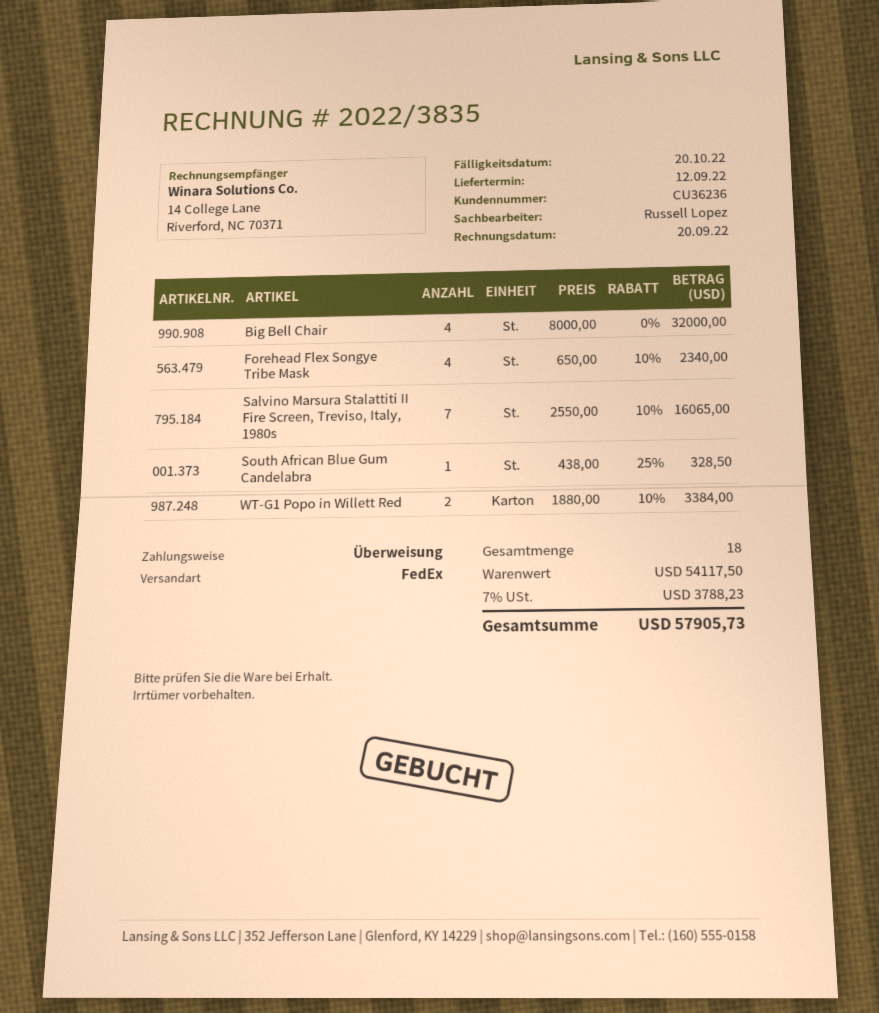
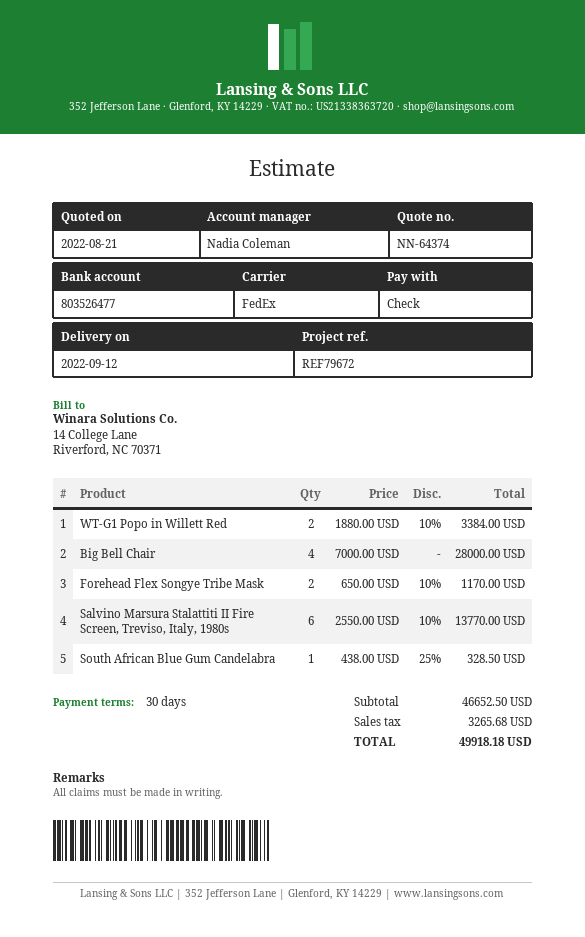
sales rep: Russell Lopez -> Nadia Coleman
payment method: bank transfer -> cheque
Big Bell Chair: 4 x 8000.00 = 32000.00 -> 4 x 7000.00 = 28000.00
Forehead Flex Songye Tribe Mask: 4 x 650.00 - 10% = 2340.00 -> 2 x 650.00 - 10% = 1170.00
Salvino Marsura Stalattiti II Fire Screen, Treviso, Italy, 1980s: 7 x 2550.00 - 10% = 16065.00 -> 6 x 2550.00 - 10% = 13770.00
subtotal: 54117.50 -> 46652.50
tax: 3788.23 -> 3265.68
total: 57905.73 -> 49918.18

